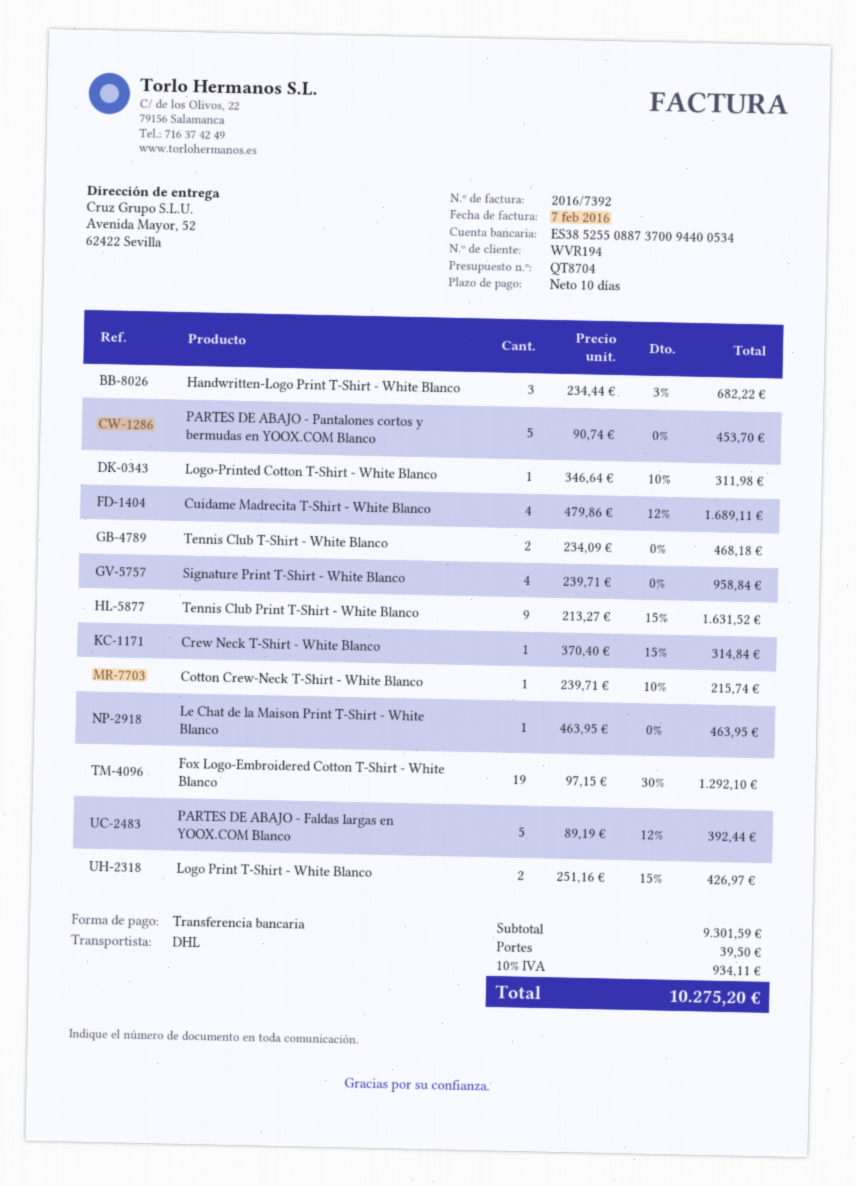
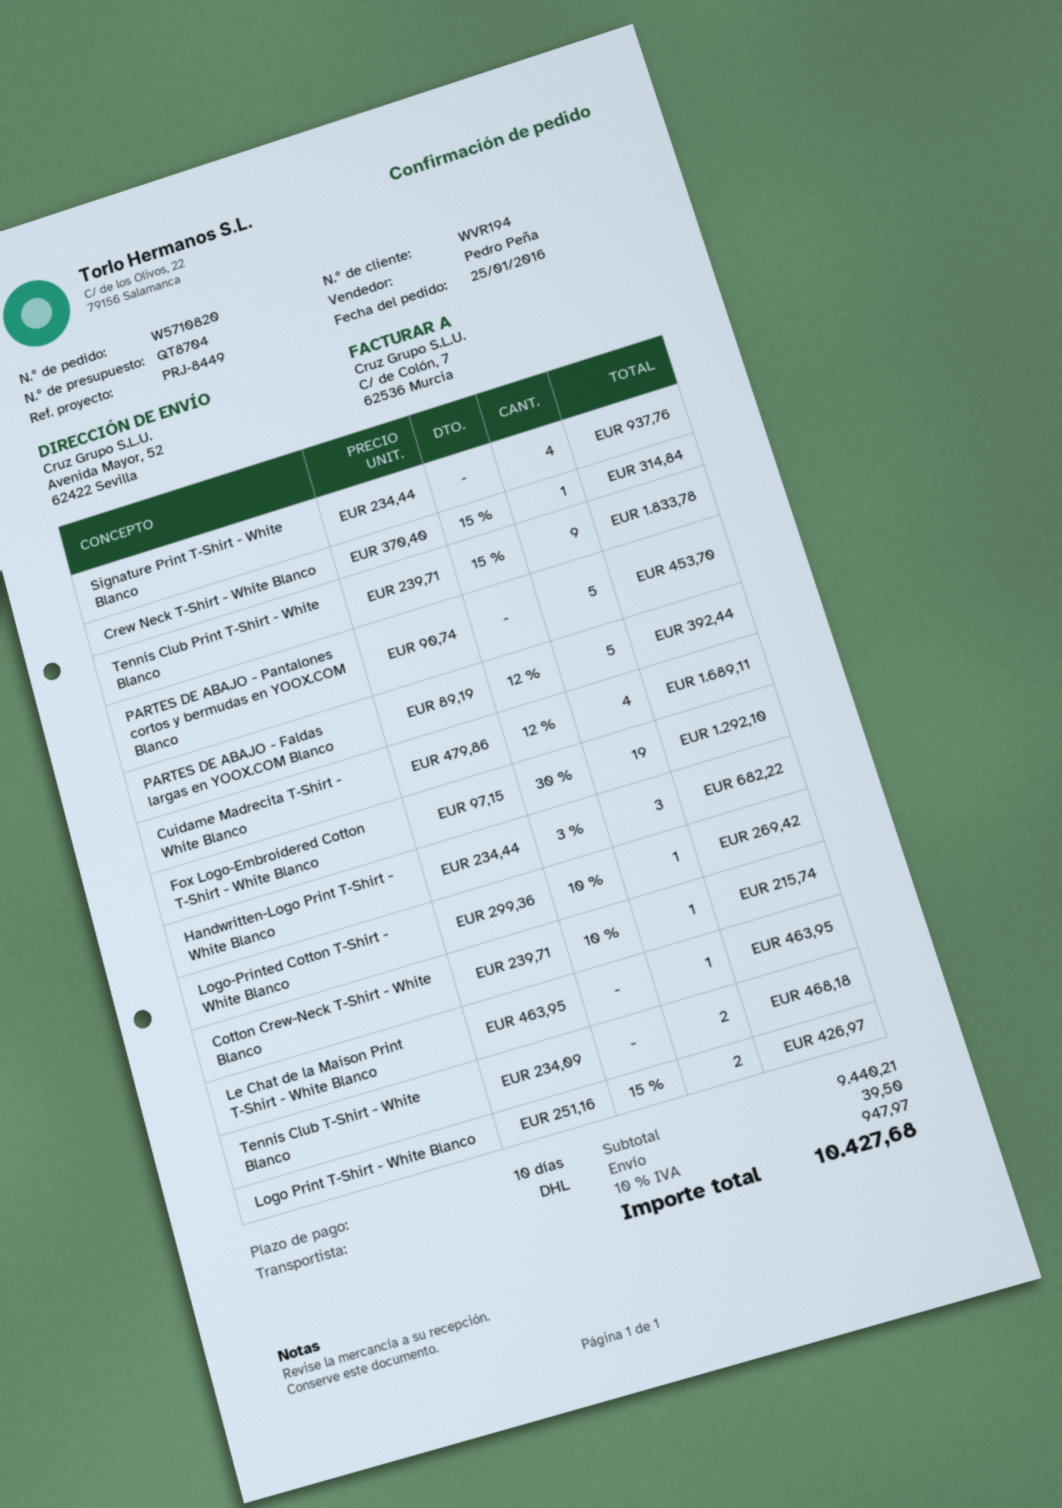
Logo-Printed Cotton T-Shirt - White Blanco: 1 x 346.64 - 10% = 311.98 -> 1 x 299.36 - 10% = 269.42
Signature Print T-Shirt - White Blanco: 4 x 239.71 = 958.84 -> 4 x 234.44 = 937.76
Tennis Club Print T-Shirt - White Blanco: 9 x 213.27 - 15% = 1631.52 -> 9 x 239.71 - 15% = 1833.78
subtotal: 9301.59 -> 9440.21
tax: 10% = 934.11 -> 10% = 947.97
total: 10275.20 -> 10427.68

